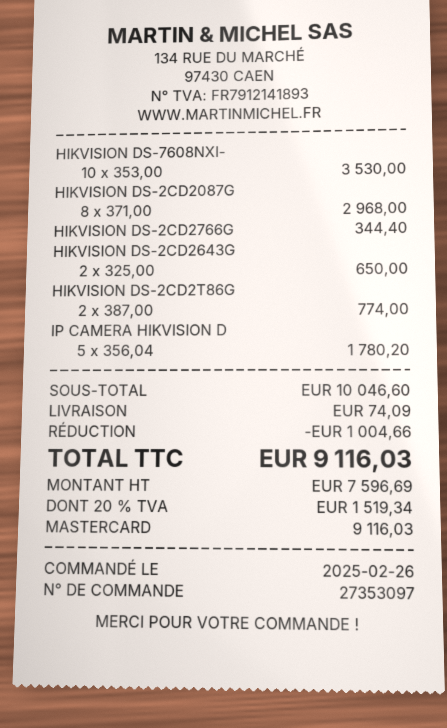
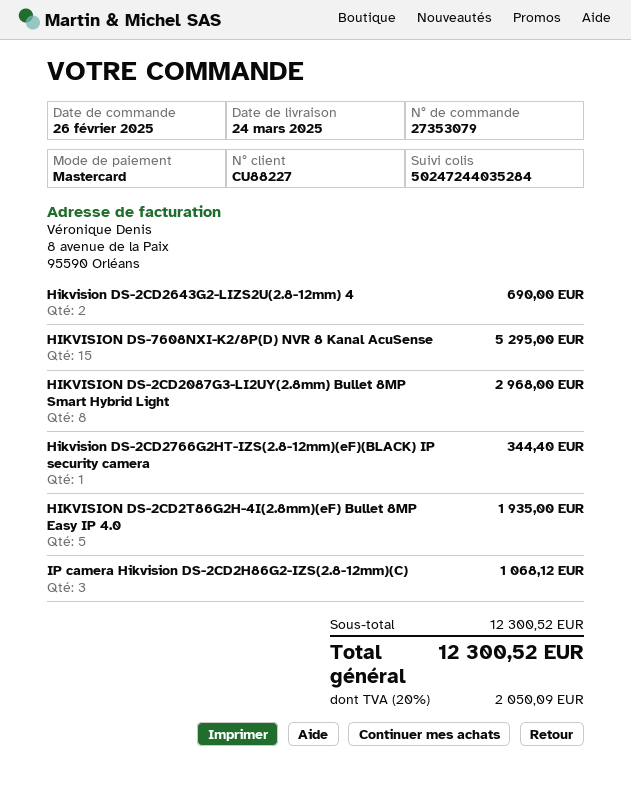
order number: 27353097 -> 27353079
HIKVISION DS-7608NXI-: 10 for 3530.00 -> 15 for 5295.00
HIKVISION DS-2CD2643G: 2 for 650.00 -> 2 for 690.00
HIKVISION DS-2CD2T86G: 2 for 774.00 -> 5 for 1935.00
IP CAMERA HIKVISION D: 5 for 1780.20 -> 3 for 1068.12
subtotal: 10046.60 -> 12300.52
discount: 1004.66 -> none
shipping: 74.09 -> none
tax: 20% = 1519.34 -> 20% = 2050.09
total: 9116.03 -> 12300.52

